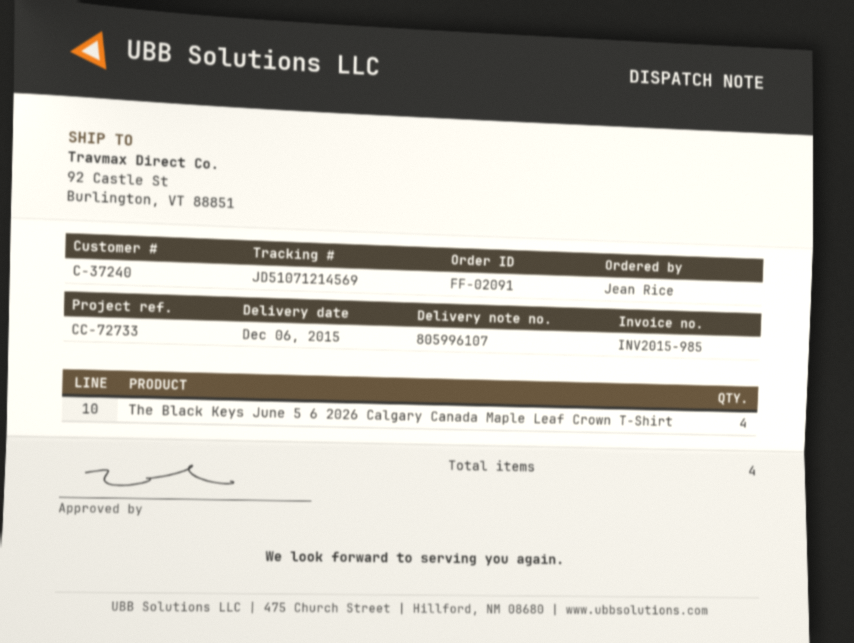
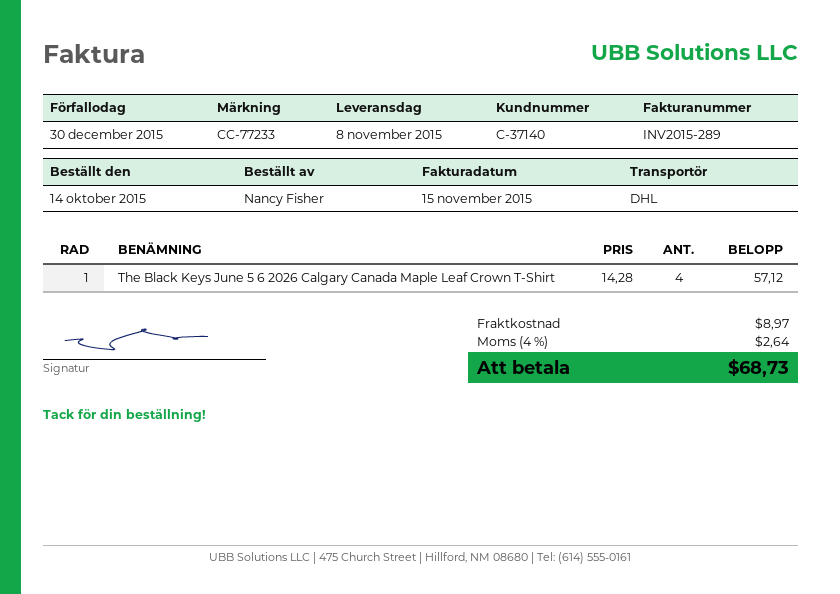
delivery date: 2015-12-06 -> 2015-11-08
invoice number: INV2015-985 -> INV2015-289
customer number: C-37240 -> C-37140
reference: CC-72733 -> CC-77233
ordered by: Jean Rice -> Nancy Fisher

